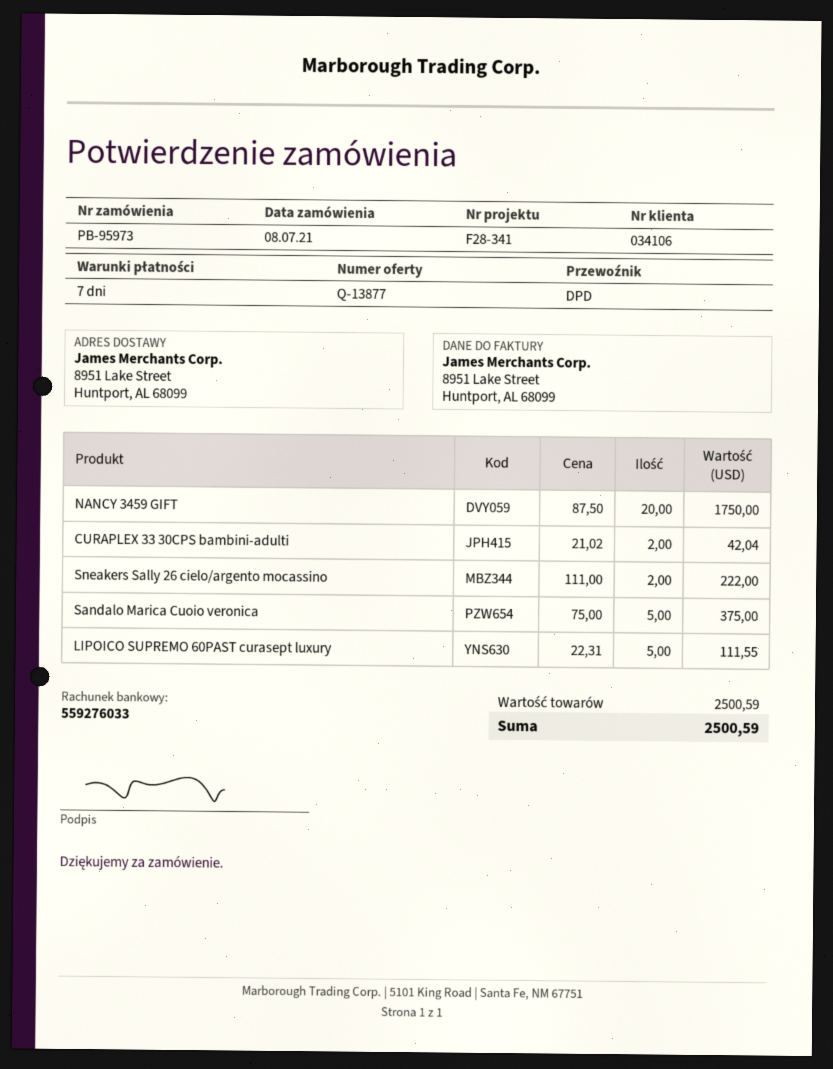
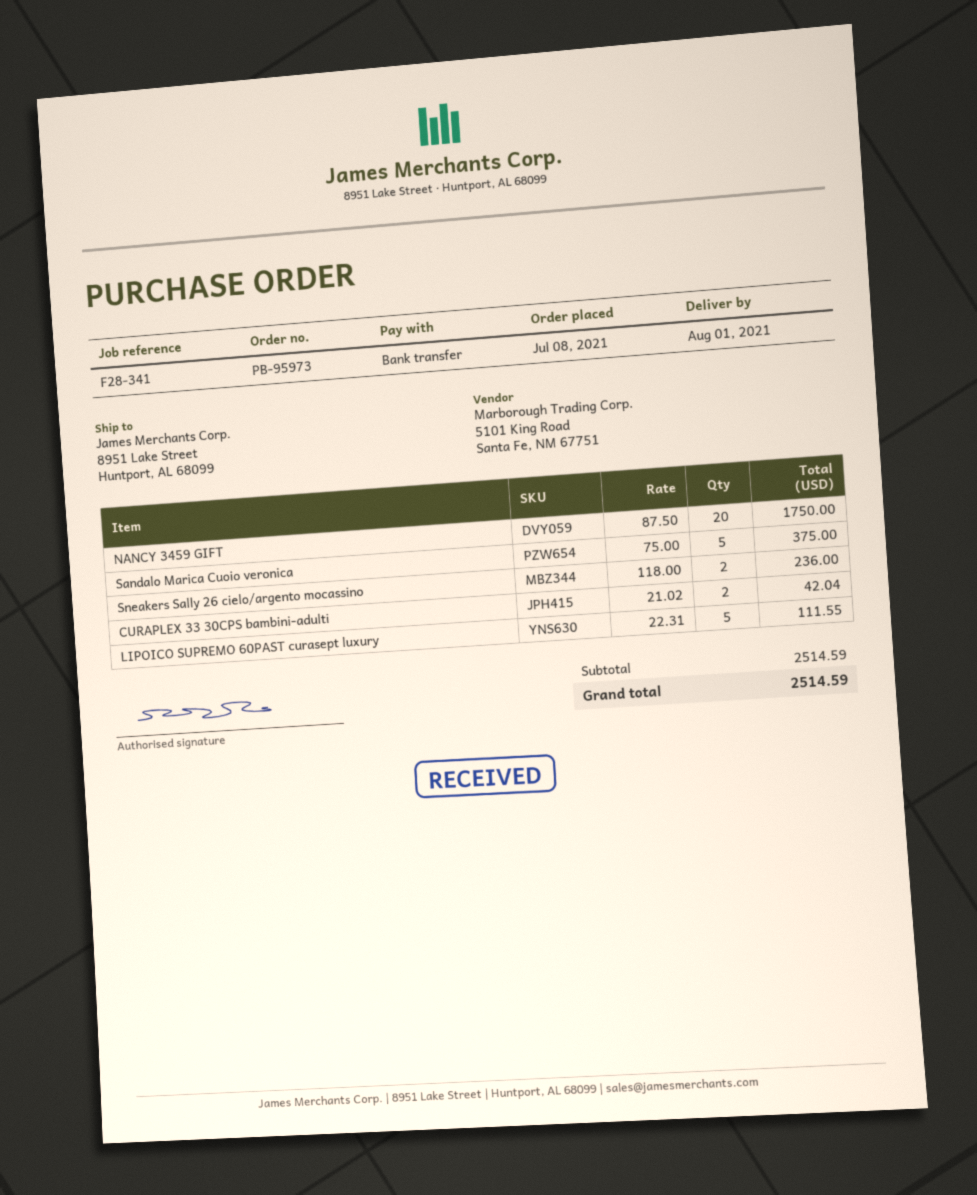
Sneakers Sally 26 cielo/argento mocassino: 2 x 111.00 = 222.00 -> 2 x 118.00 = 236.00
subtotal: 2500.59 -> 2514.59
total: 2500.59 -> 2514.59

